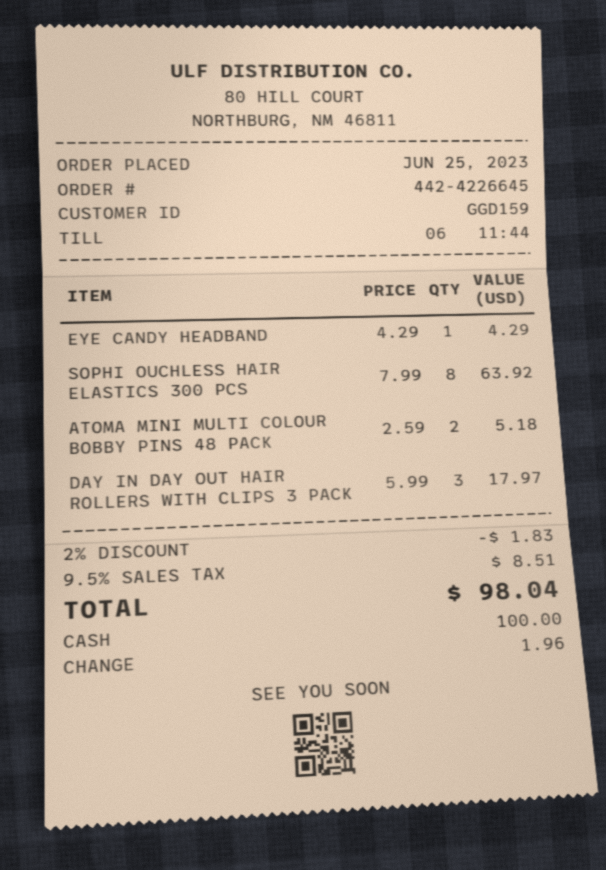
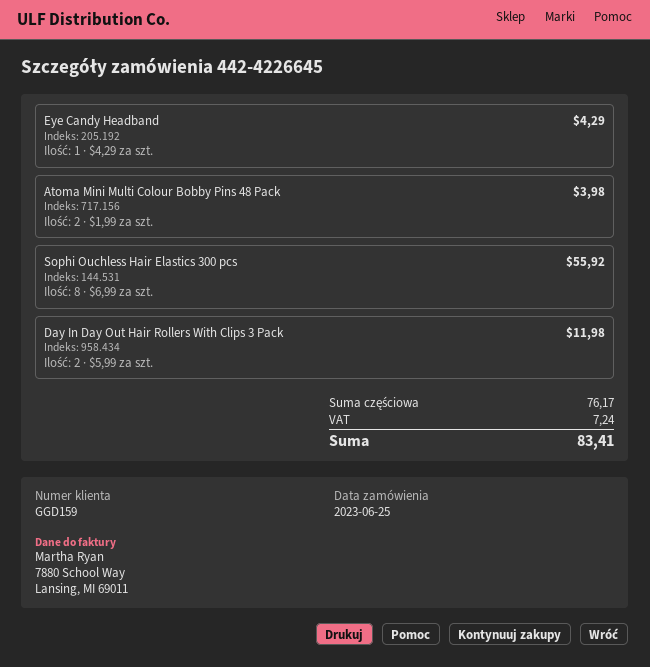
SOPHI OUCHLESS HAIR ELASTICS 300 PCS: 8 x 7.99 = 63.92 -> 8 x 6.99 = 55.92
ATOMA MINI MULTI COLOUR BOBBY PINS 48 PACK: 2 x 2.59 = 5.18 -> 2 x 1.99 = 3.98
DAY IN DAY OUT HAIR ROLLERS WITH CLIPS 3 PACK: 3 x 5.99 = 17.97 -> 2 x 5.99 = 11.98
discount: 2% = 1.83 -> none
tax: 8.51 -> 7.24
total: 98.04 -> 83.41

